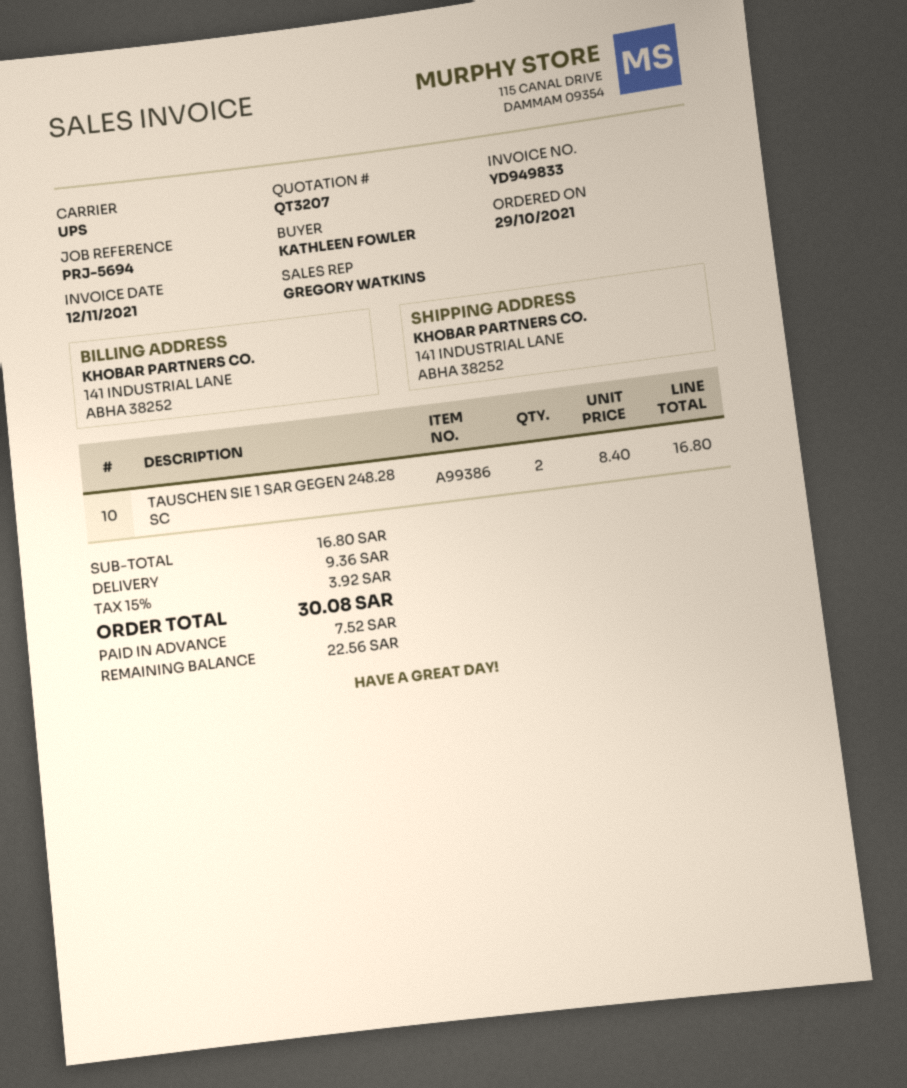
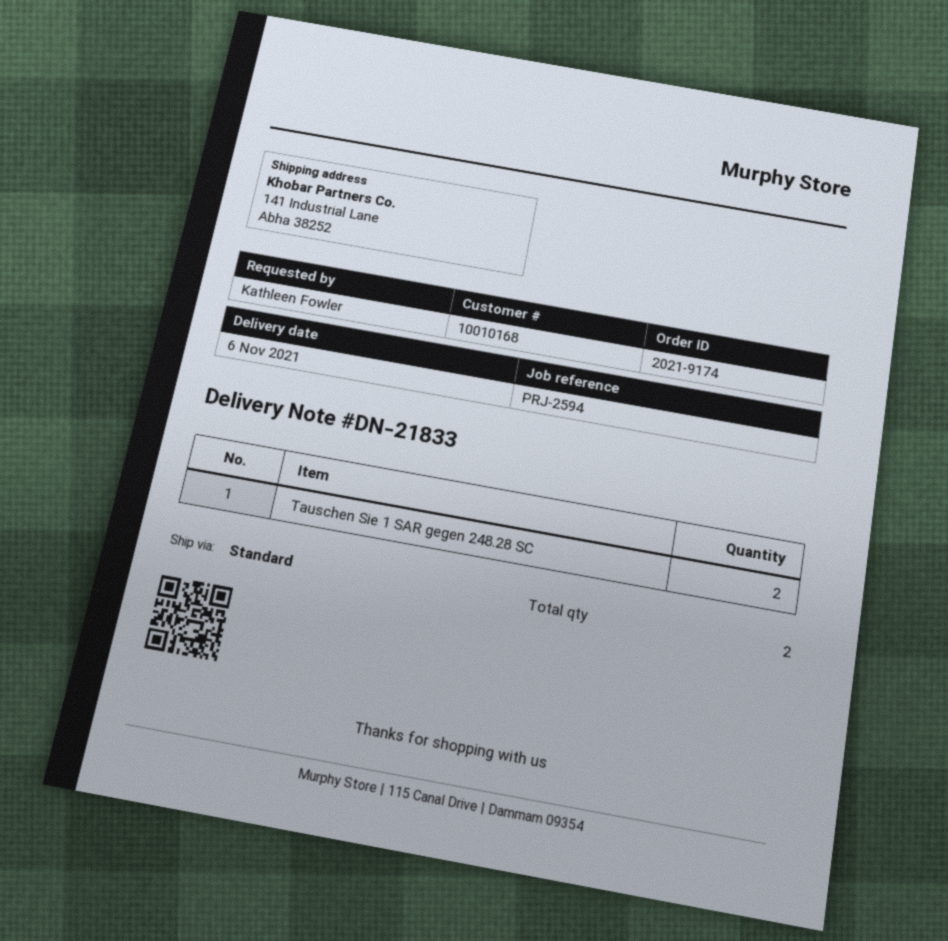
reference: PRJ-5694 -> PRJ-2594
shipping method: UPS -> standard

